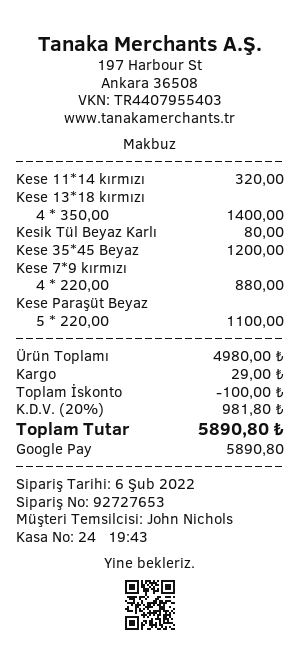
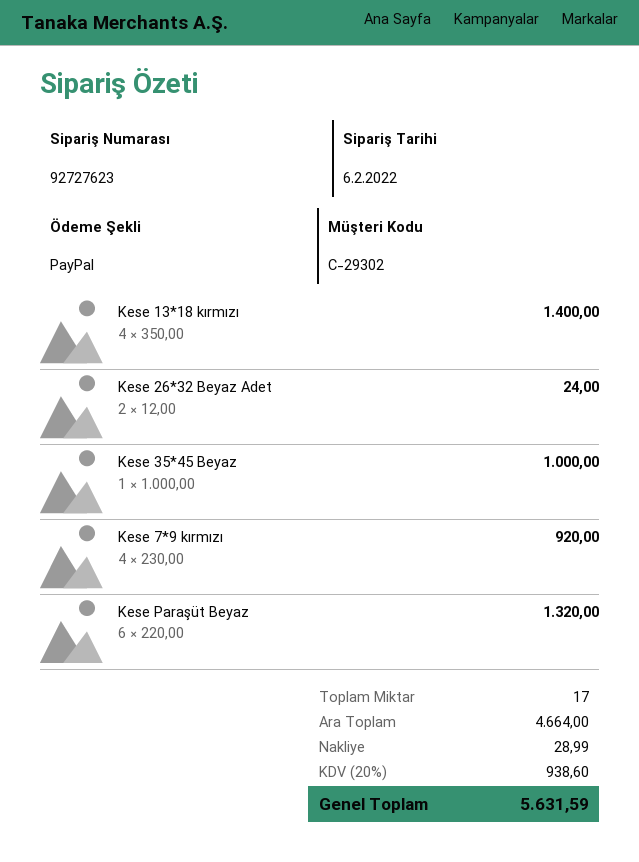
order number: 92727653 -> 92727623
payment method: Google Pay -> PayPal
Kese 11*14 kırmızı: 1 x 320.00 = 320.00 -> none
Kesik Tül Beyaz Karlı: 1 x 80.00 = 80.00 -> none
Kese 35*45 Beyaz: 1 x 1200.00 = 1200.00 -> 1 x 1000.00 = 1000.00
Kese 7*9 kırmızı: 4 x 220.00 = 880.00 -> 4 x 230.00 = 920.00
Kese Paraşüt Beyaz: 5 x 220.00 = 1100.00 -> 6 x 220.00 = 1320.00
Kese 26*32 Beyaz Adet: none -> 2 x 12.00 = 24.00
subtotal: 4980.00 -> 4664.00
discount: 100.00 -> none
shipping: 29.00 -> 28.99
tax: 20% = 981.80 -> 20% = 938.60
total: 5890.80 -> 5631.59

